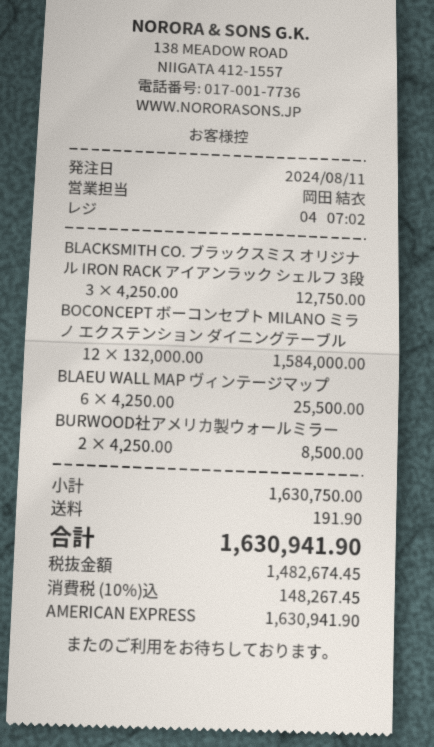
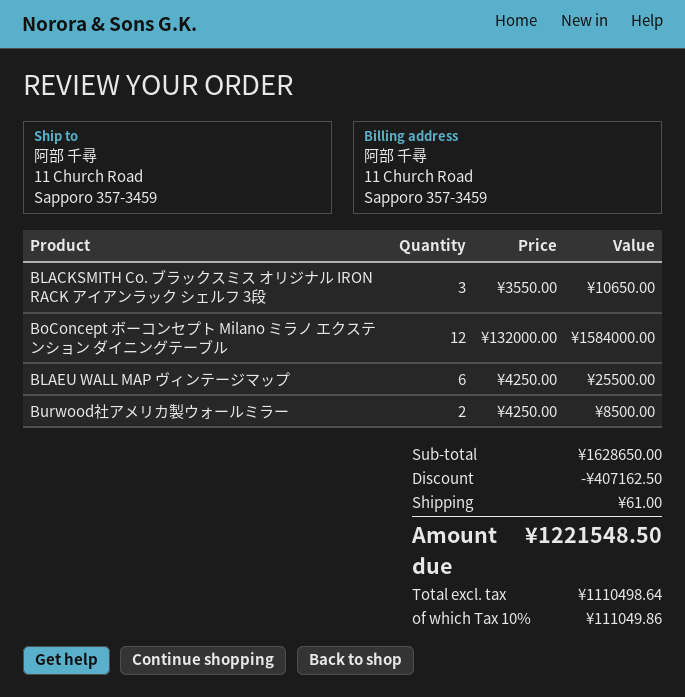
BLACKSMITH CO. ブラックスミス オリジナル IRON RACK アイアンラック シェルフ 3段: 3 x 4250.00 = 12750.00 -> 3 x 3550.00 = 10650.00
subtotal: 1630750.00 -> 1628650.00
discount: none -> 407162.50
shipping: 191.90 -> 61.00
net: 1482674.45 -> 1110498.64
tax: 10% = 148267.45 -> 10% = 111049.86
total: 1630941.90 -> 1221548.50

